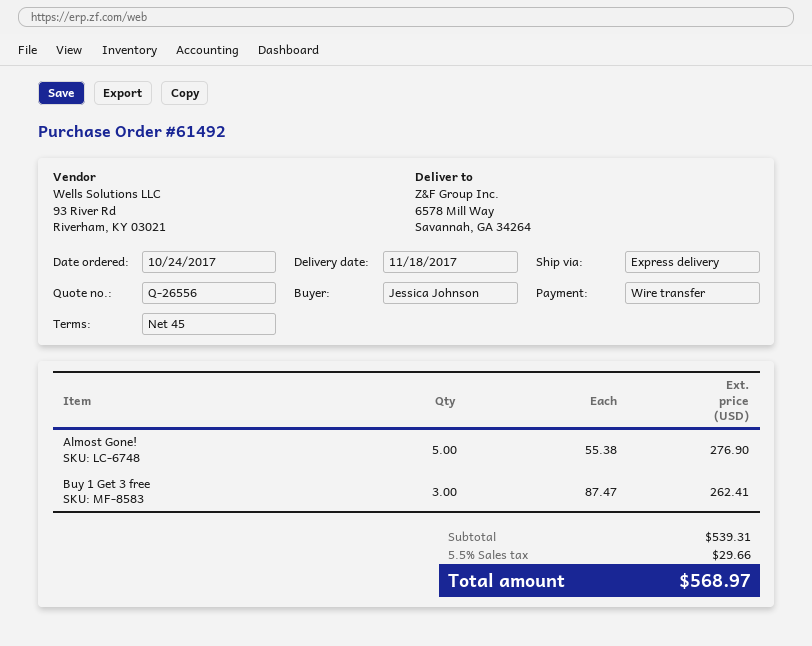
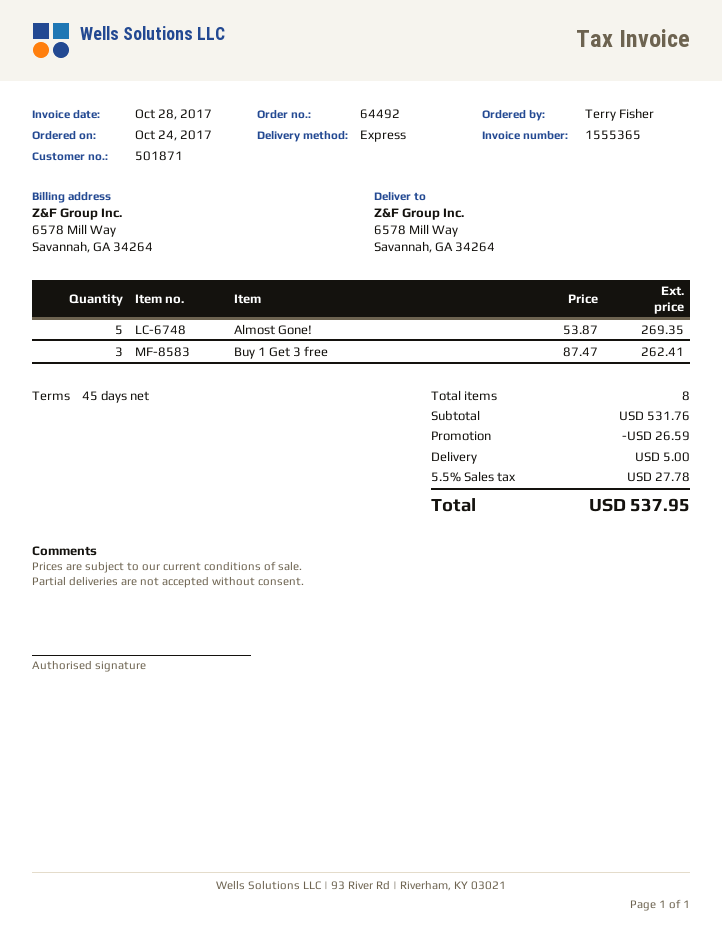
order number: 61492 -> 64492
ordered by: Jessica Johnson -> Terry Fisher
Almost Gone!: 5 x 55.38 = 276.90 -> 5 x 53.87 = 269.35
subtotal: 539.31 -> 531.76
discount: none -> 26.59
shipping: none -> 5.00
tax: 5.5% = 29.66 -> 5.5% = 27.78
total: 568.97 -> 537.95

